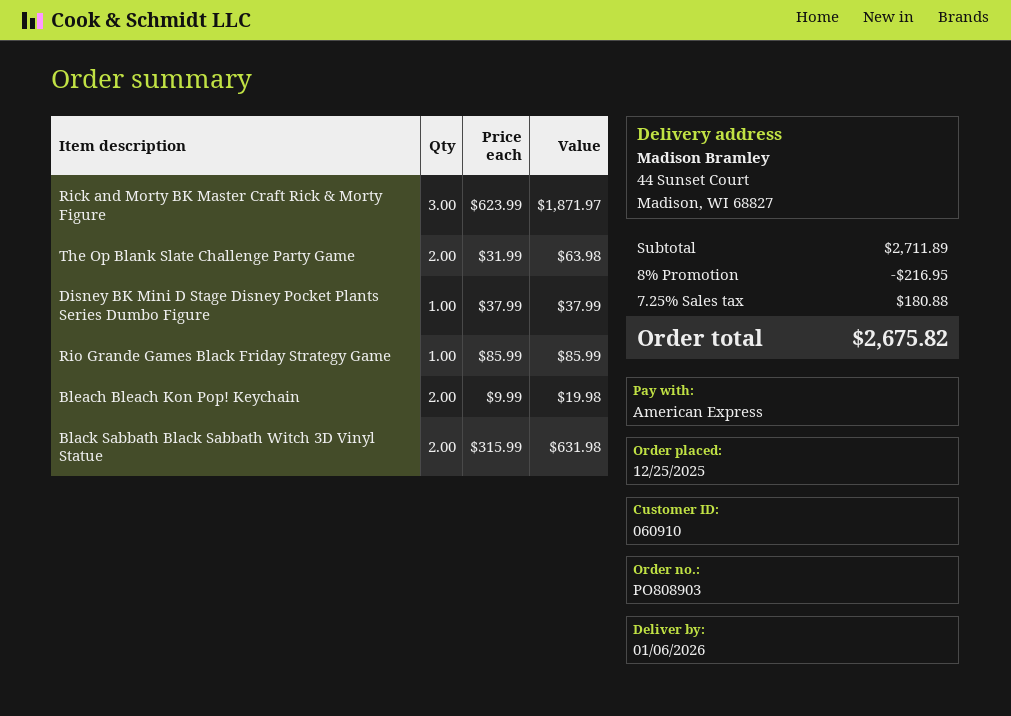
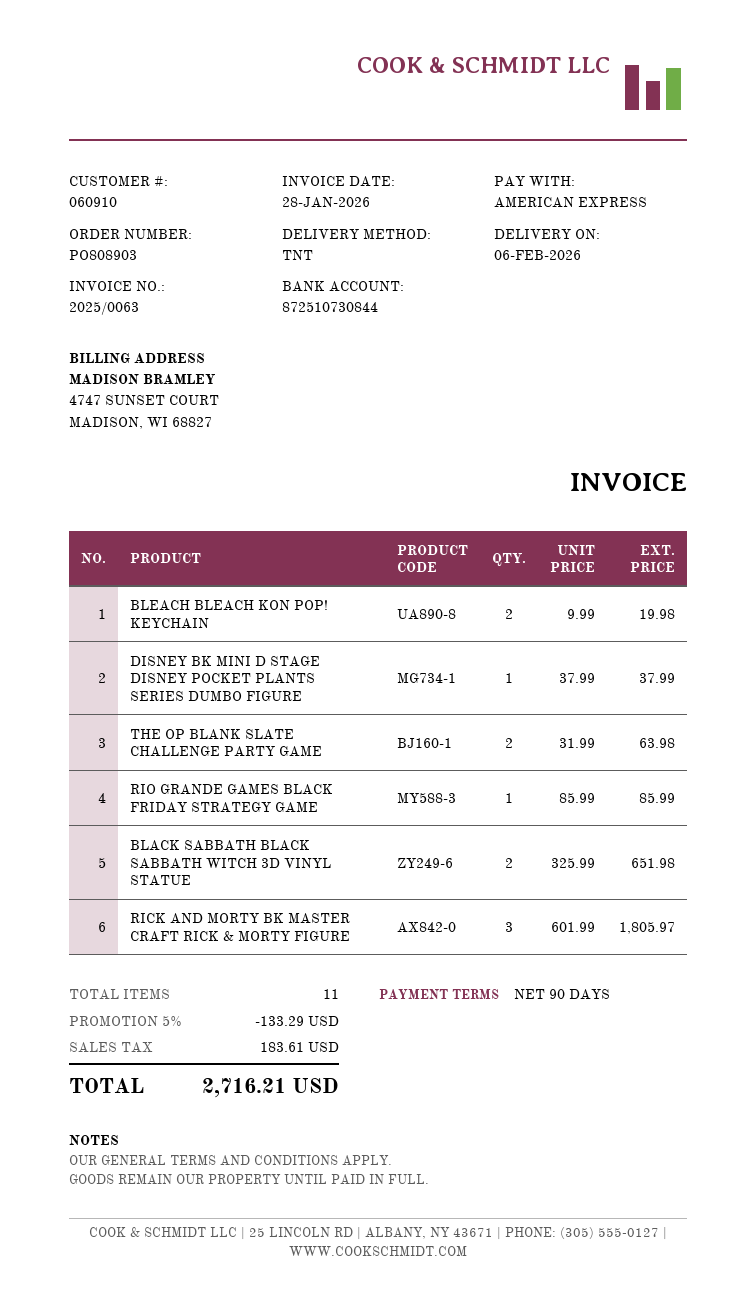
delivery date: 2026-01-06 -> 2026-02-06
Rick and Morty BK Master Craft Rick & Morty Figure: 3 x 623.99 = 1871.97 -> 3 x 601.99 = 1805.97
Black Sabbath Black Sabbath Witch 3D Vinyl Statue: 2 x 315.99 = 631.98 -> 2 x 325.99 = 651.98
discount: 8% = 216.95 -> 5% = 133.29
tax: 180.88 -> 183.61
total: 2675.82 -> 2716.21

